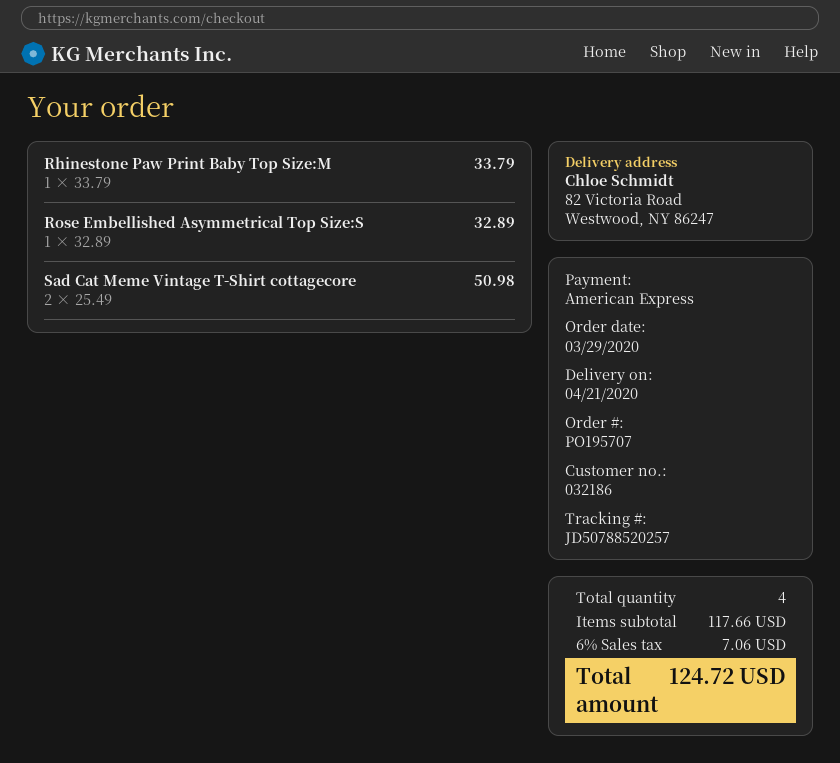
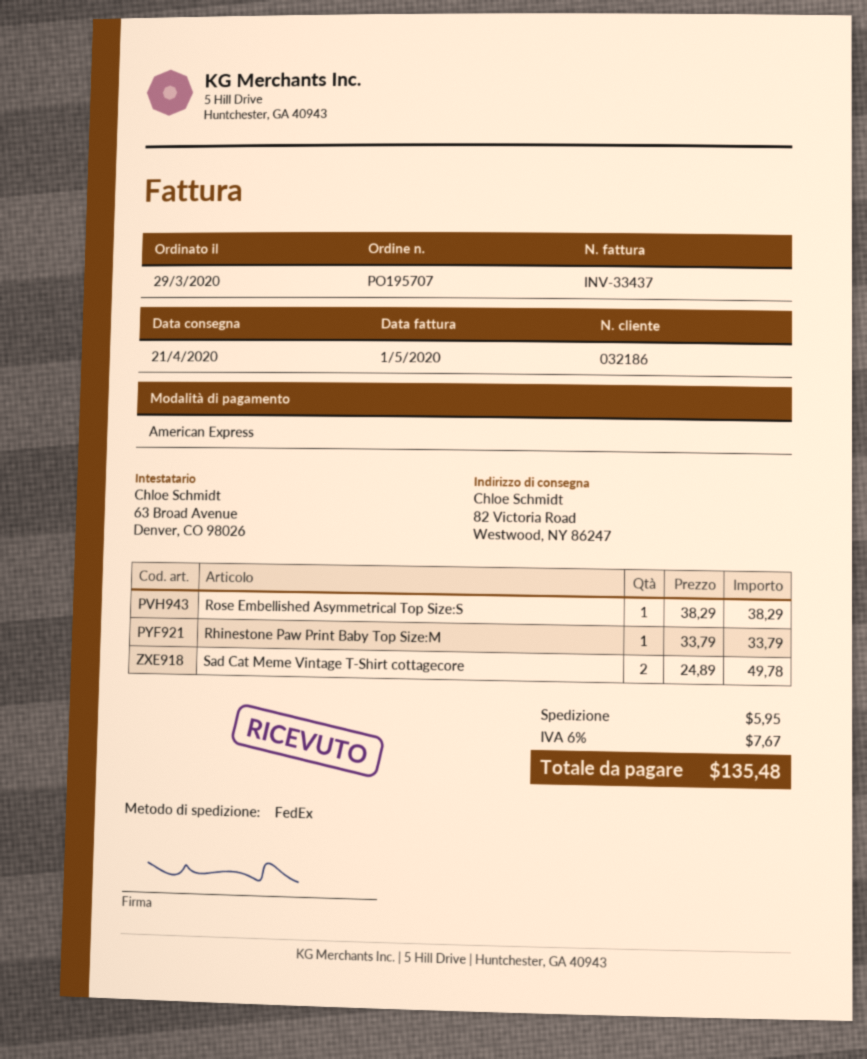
Rose Embellished Asymmetrical Top Size:S: 1 x 32.89 = 32.89 -> 1 x 38.29 = 38.29
Sad Cat Meme Vintage T-Shirt cottagecore: 2 x 25.49 = 50.98 -> 2 x 24.89 = 49.78
shipping: none -> 5.95
tax: 6% = 7.06 -> 6% = 7.67
total: 124.72 -> 135.48

